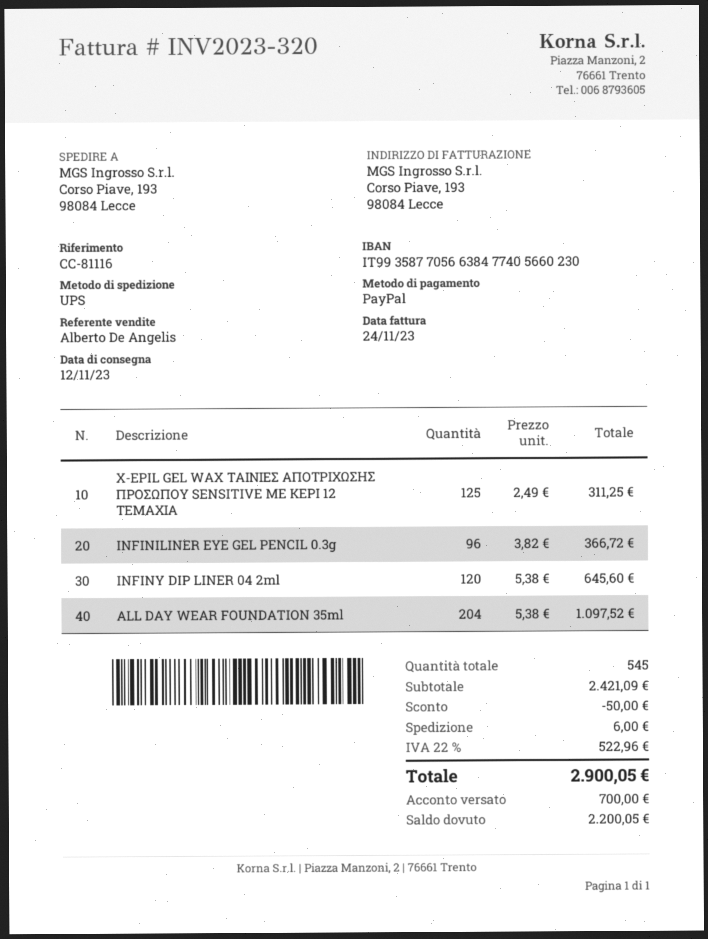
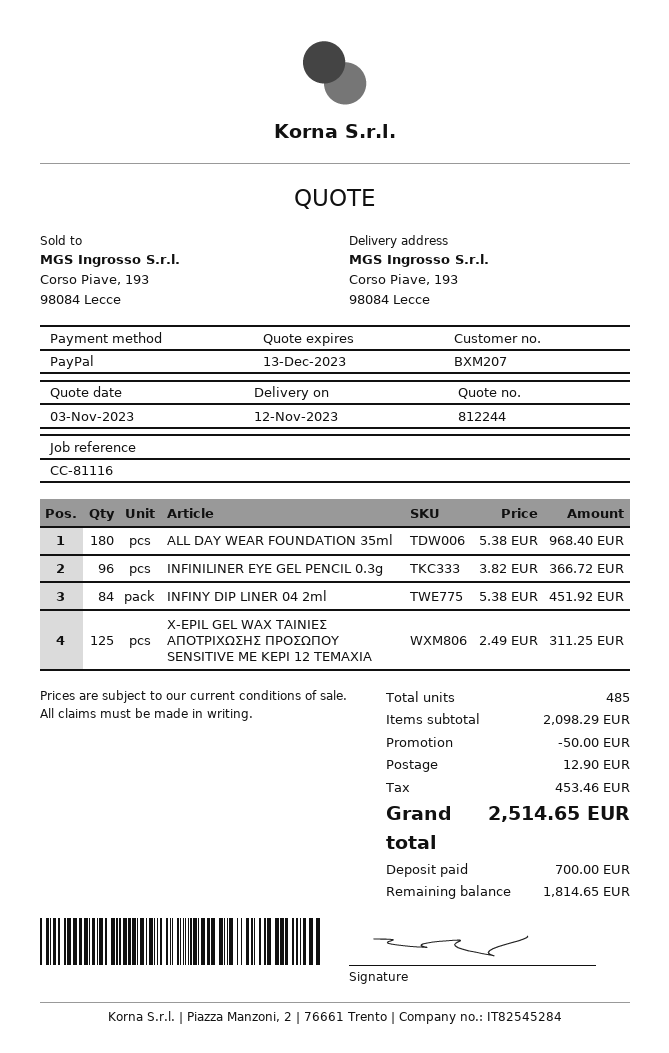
INFINY DIP LINER 04 2ml: 120 x 5.38 = 645.60 -> 84 x 5.38 = 451.92
ALL DAY WEAR FOUNDATION 35ml: 204 x 5.38 = 1097.52 -> 180 x 5.38 = 968.40
total quantity: 545 -> 485
subtotal: 2421.09 -> 2098.29
shipping: 6.00 -> 12.90
tax: 522.96 -> 453.46
total: 2900.05 -> 2514.65
balance: 2200.05 -> 1814.65

